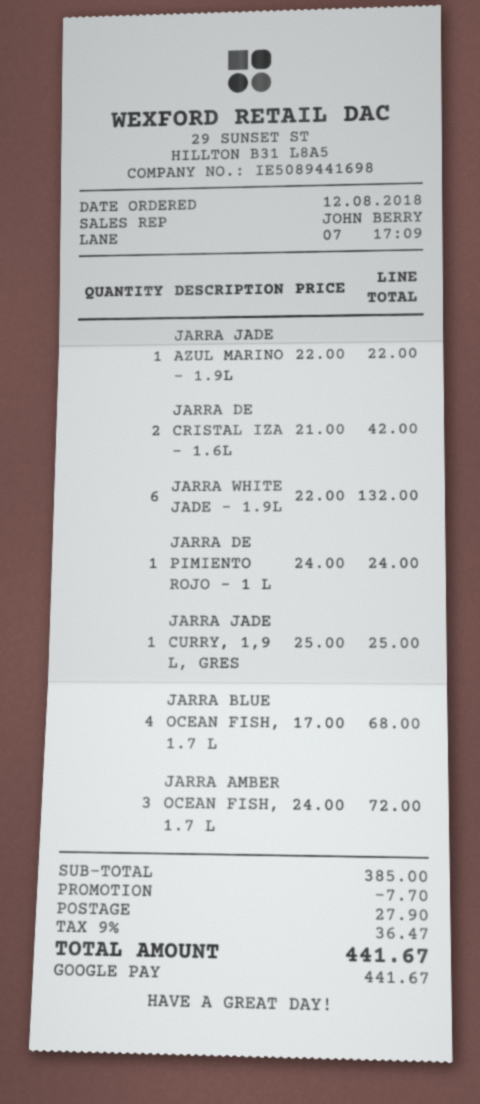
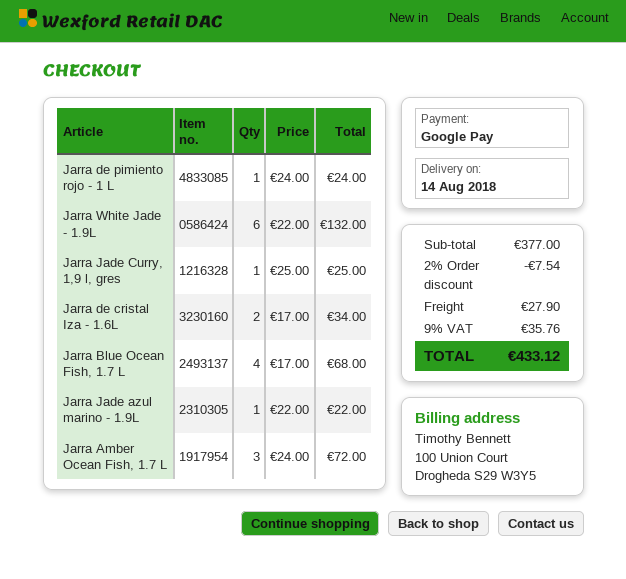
JARRA DE CRISTAL IZA - 1.6L: 2 x 21.00 = 42.00 -> 2 x 17.00 = 34.00
subtotal: 385.00 -> 377.00
discount: 7.70 -> 7.54
tax: 9% = 36.47 -> 9% = 35.76
total: 441.67 -> 433.12

